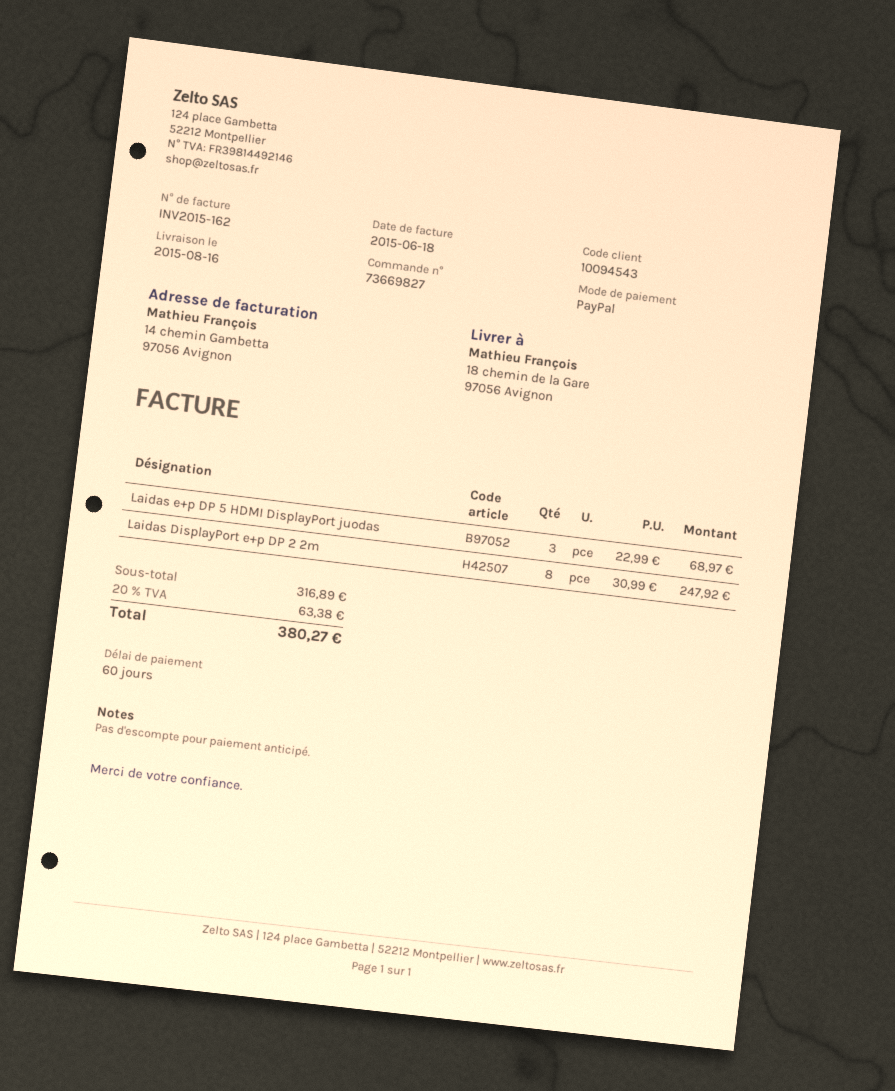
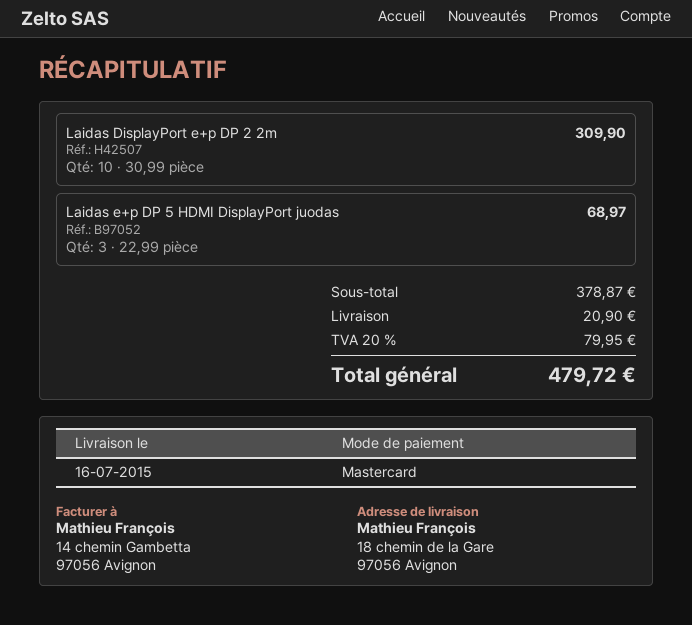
delivery date: 2015-08-16 -> 2015-07-16
payment method: PayPal -> Mastercard
Laidas DisplayPort e+p DP 2 2m: 8 x 30.99 = 247.92 -> 10 x 30.99 = 309.90
subtotal: 316.89 -> 378.87
shipping: none -> 20.90
tax: 20% = 63.38 -> 20% = 79.95
total: 380.27 -> 479.72

